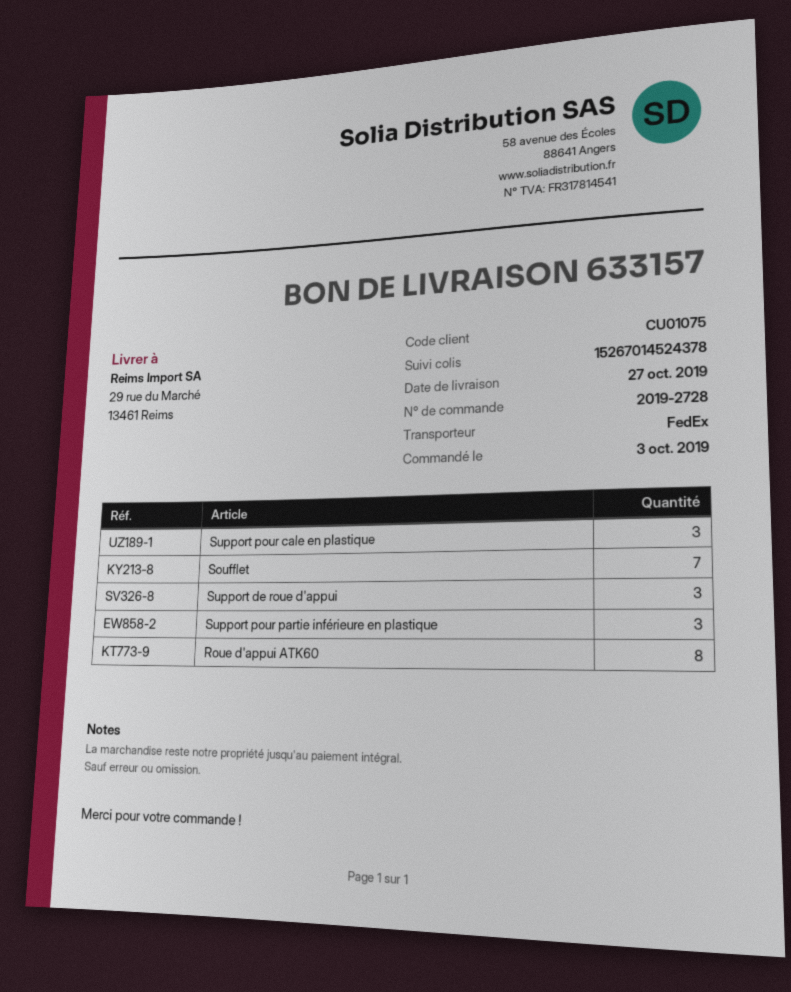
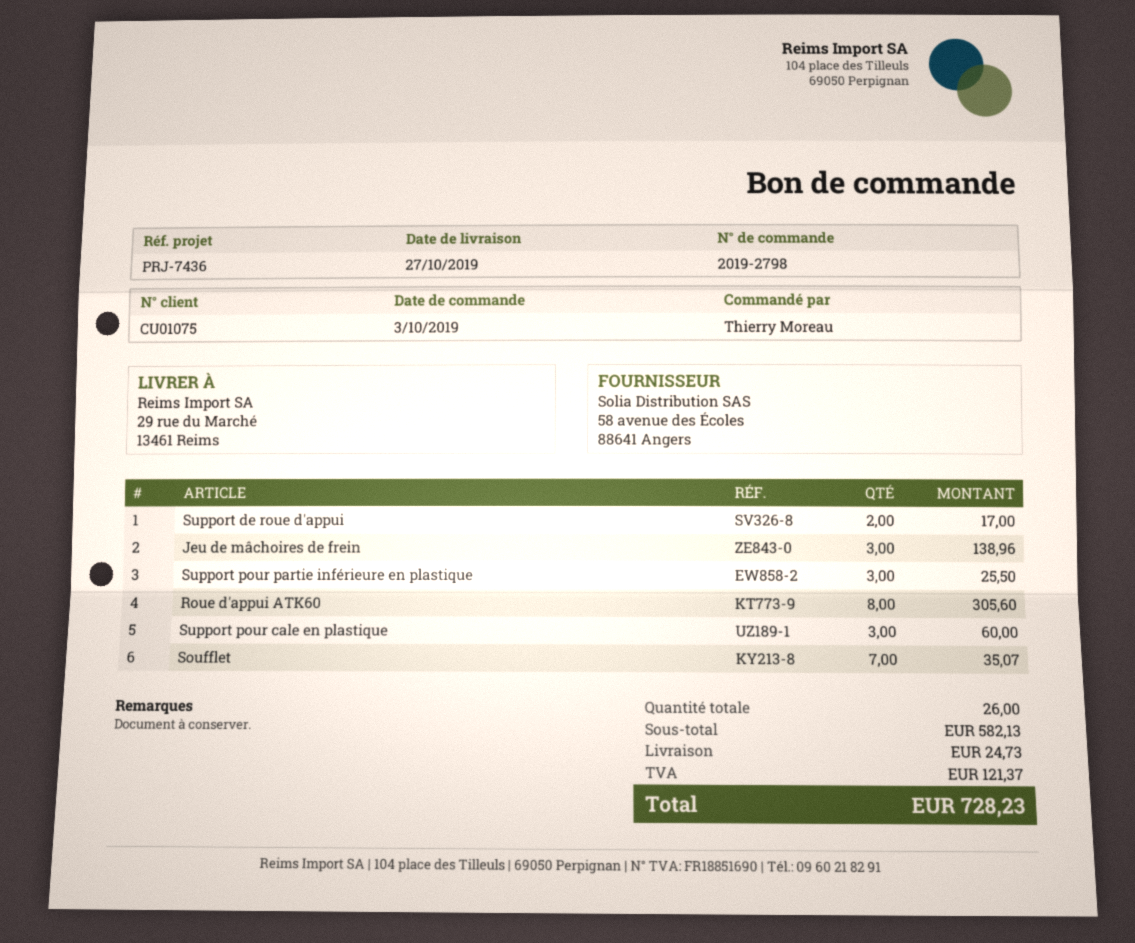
order number: 2019-2728 -> 2019-2798
Support de roue d'appui: 3 -> 2
Jeu de mâchoires de frein: none -> 3

